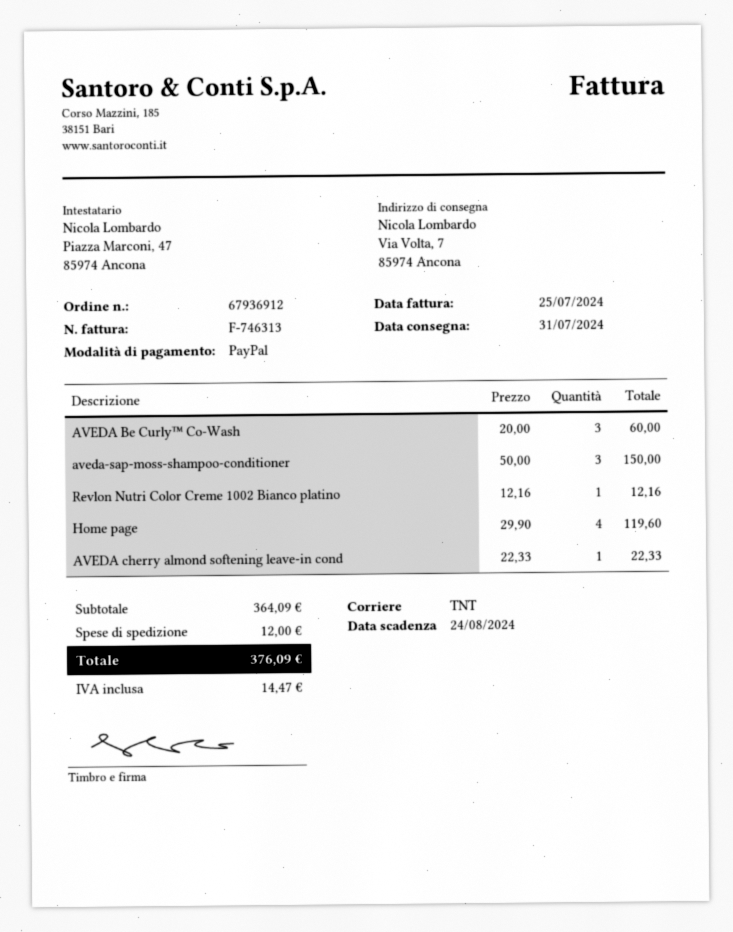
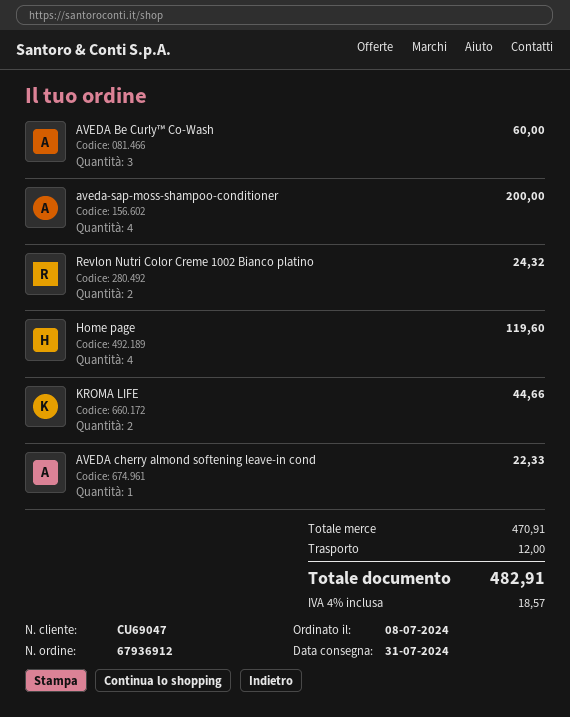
aveda-sap-moss-shampoo-conditioner: 3 for 150.00 -> 4 for 200.00
Revlon Nutri Color Creme 1002 Bianco platino: 1 for 12.16 -> 2 for 24.32
KROMA LIFE: none -> 2 for 44.66
subtotal: 364.09 -> 470.91
tax: 14.47 -> 18.57
total: 376.09 -> 482.91

